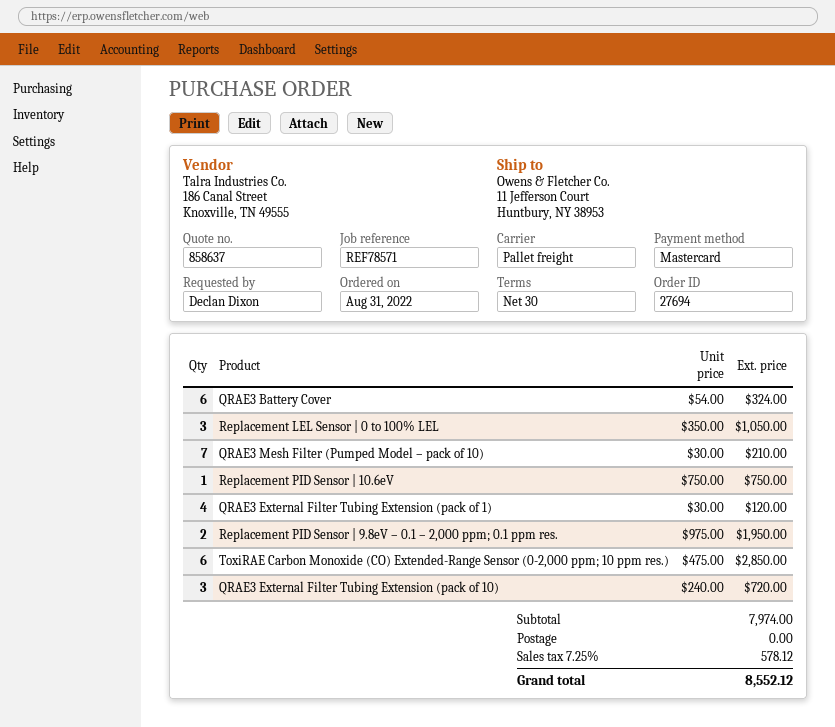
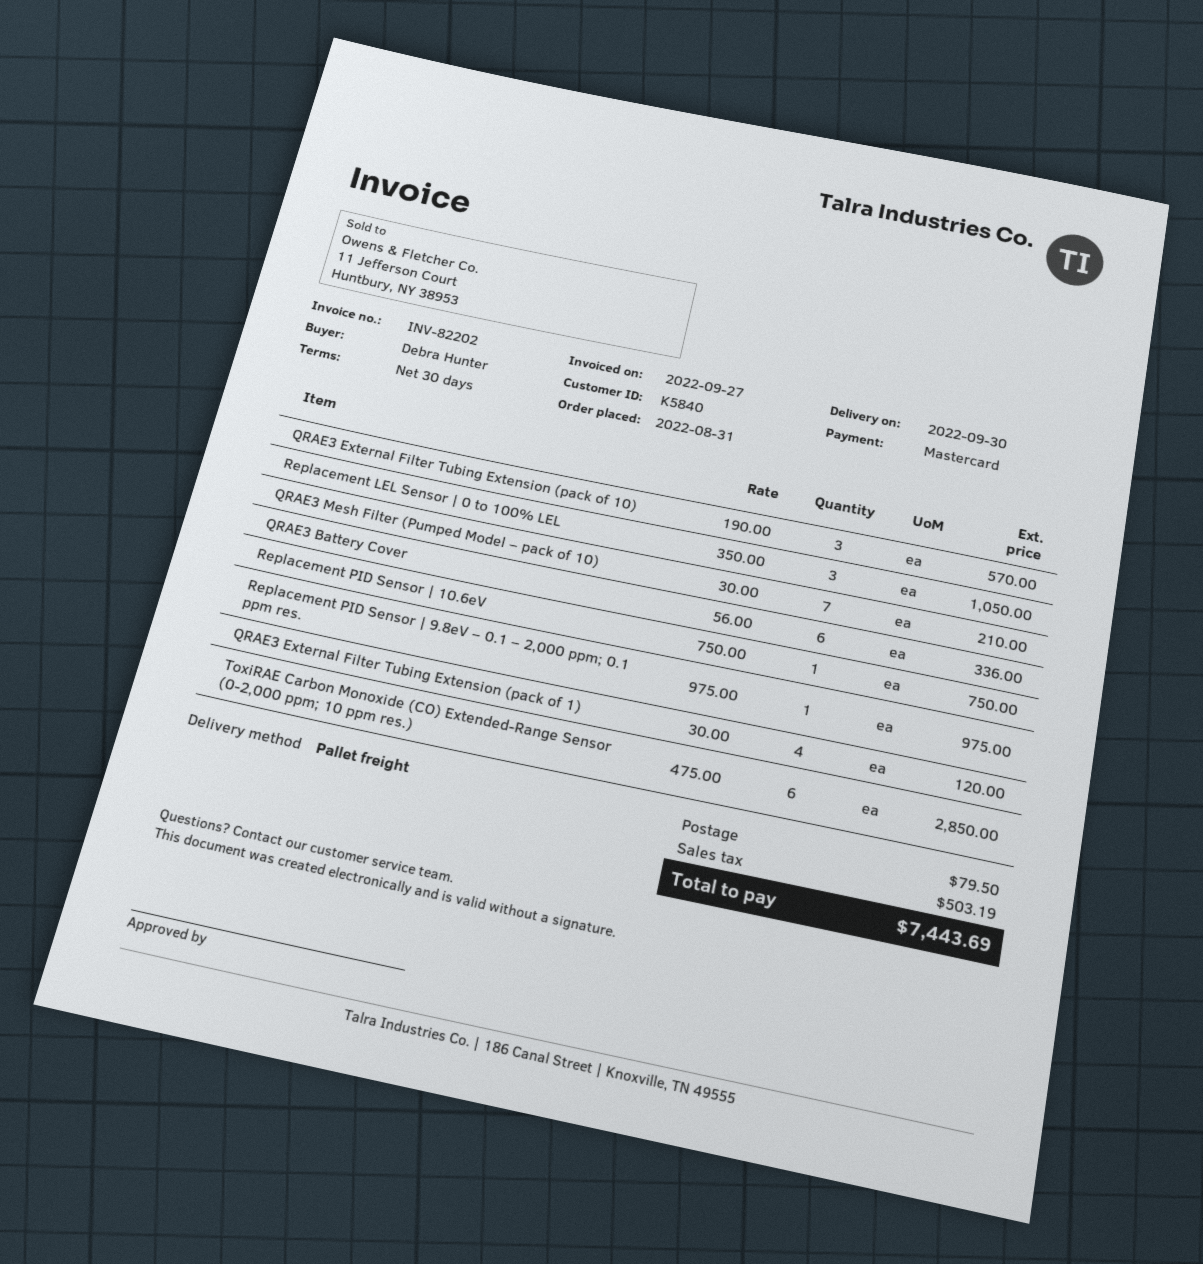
ordered by: Declan Dixon -> Debra Hunter
QRAE3 Battery Cover: 6 x 54.00 = 324.00 -> 6 x 56.00 = 336.00
Replacement PID Sensor | 9.8eV – 0.1 – 2,000 ppm; 0.1 ppm res.: 2 x 975.00 = 1950.00 -> 1 x 975.00 = 975.00
QRAE3 External Filter Tubing Extension (pack of 10): 3 x 240.00 = 720.00 -> 3 x 190.00 = 570.00
shipping: 0.00 -> 79.50
tax: 578.12 -> 503.19
total: 8552.12 -> 7443.69

